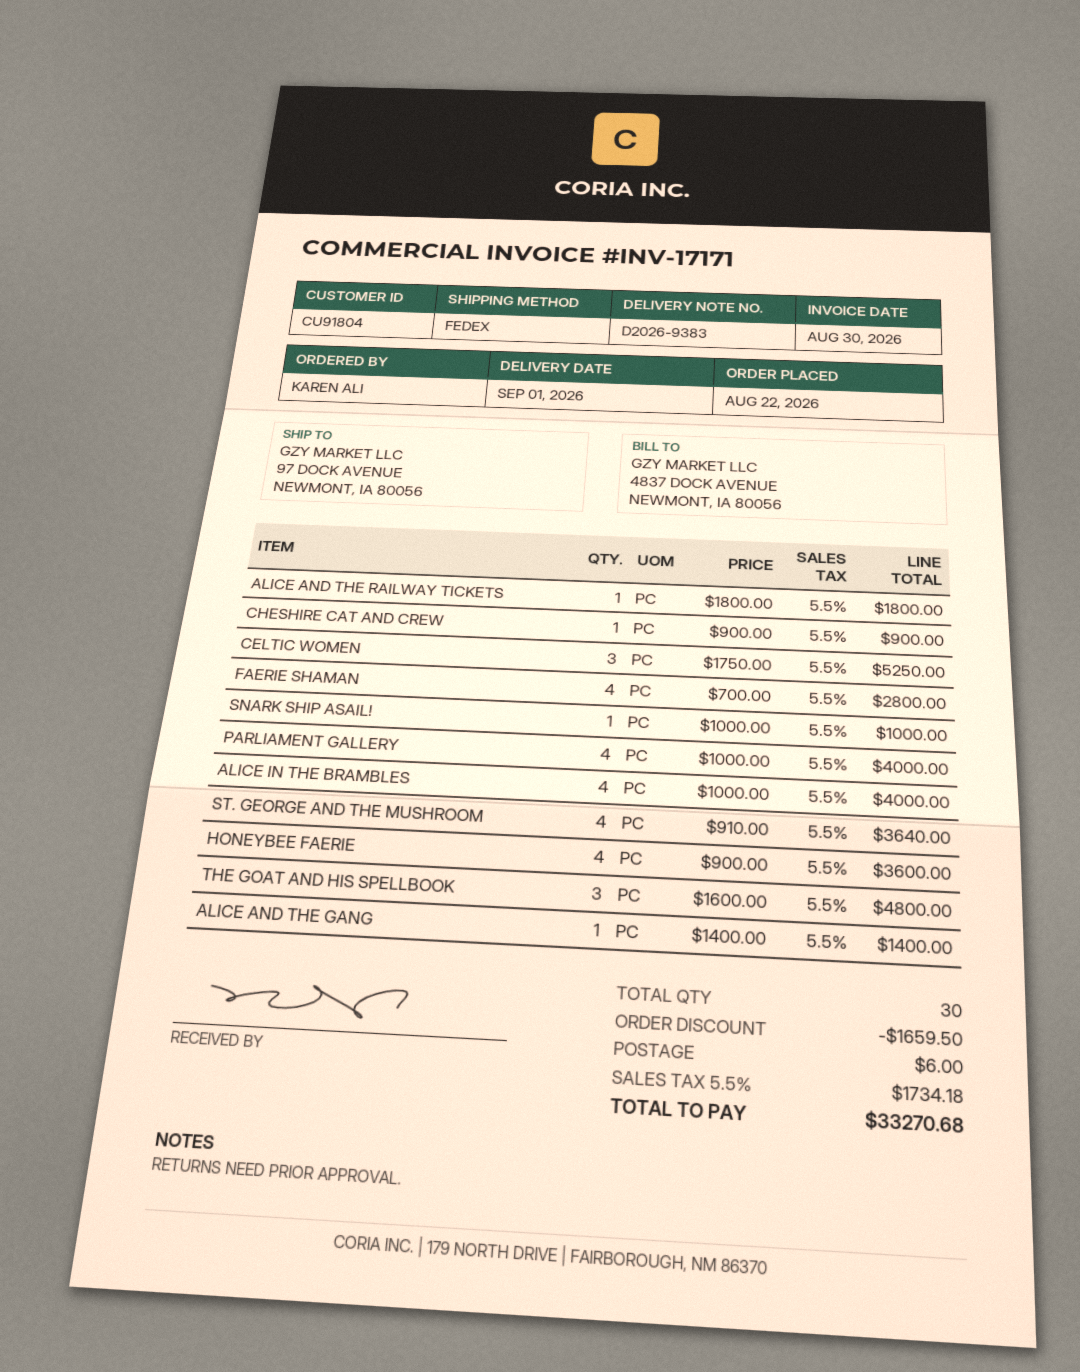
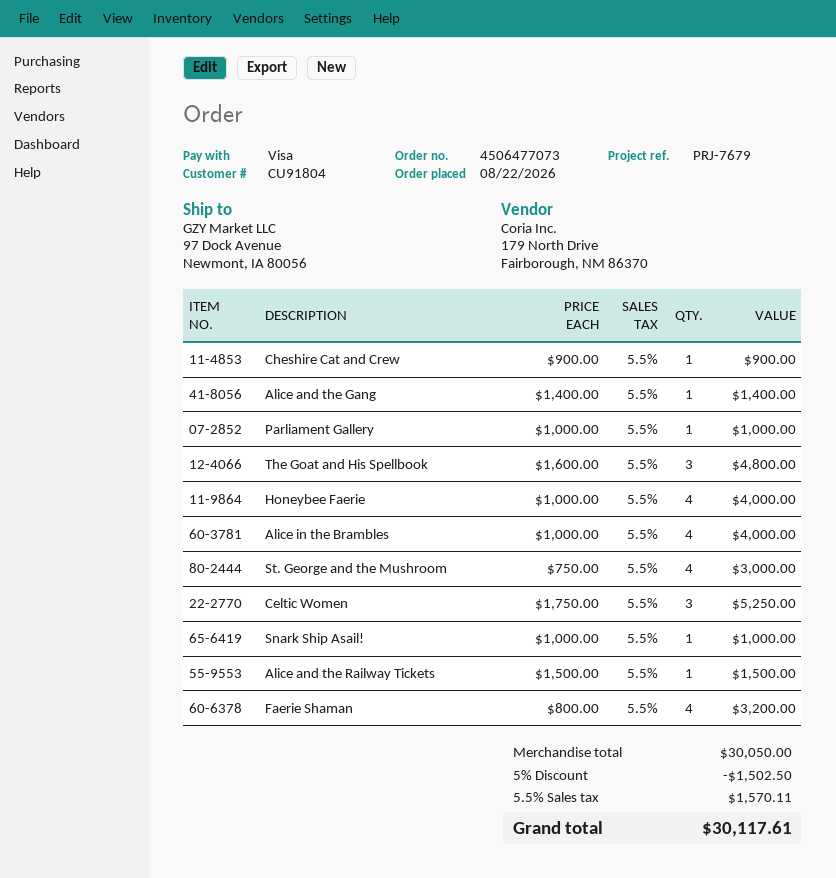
ALICE AND THE RAILWAY TICKETS: 1 x 1800.00 = 1800.00 -> 1 x 1500.00 = 1500.00
FAERIE SHAMAN: 4 x 700.00 = 2800.00 -> 4 x 800.00 = 3200.00
PARLIAMENT GALLERY: 4 x 1000.00 = 4000.00 -> 1 x 1000.00 = 1000.00
ST. GEORGE AND THE MUSHROOM: 4 x 910.00 = 3640.00 -> 4 x 750.00 = 3000.00
HONEYBEE FAERIE: 4 x 900.00 = 3600.00 -> 4 x 1000.00 = 4000.00
discount: 1659.50 -> 1502.50
shipping: 6.00 -> none
tax: 5.5% = 1734.18 -> 5.5% = 1570.11
total: 33270.68 -> 30117.61

